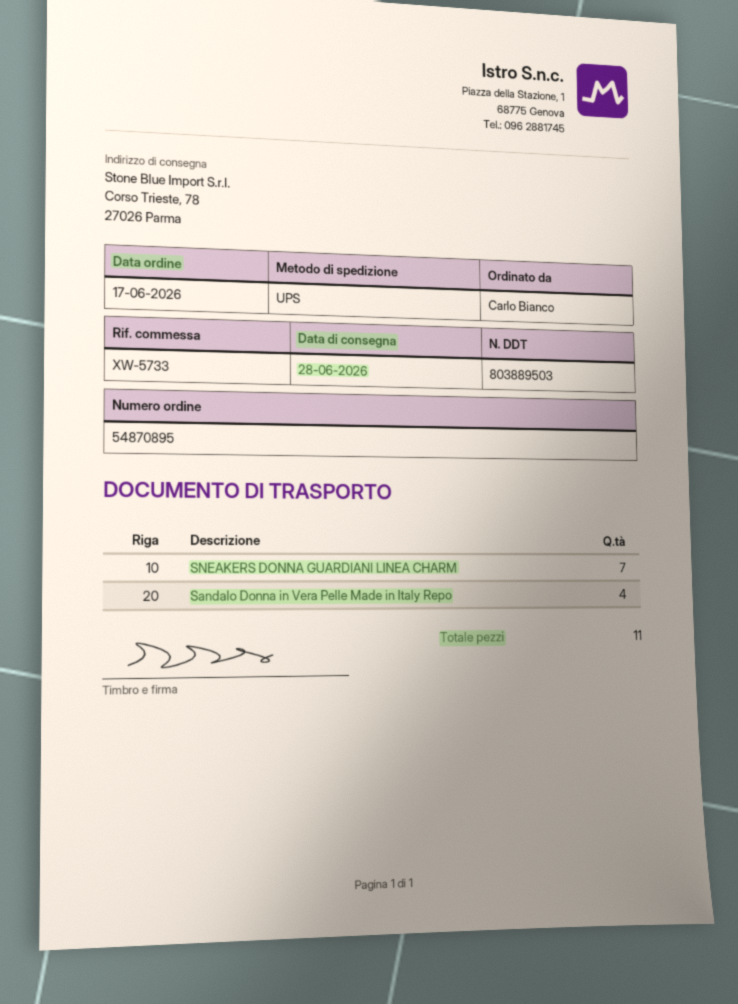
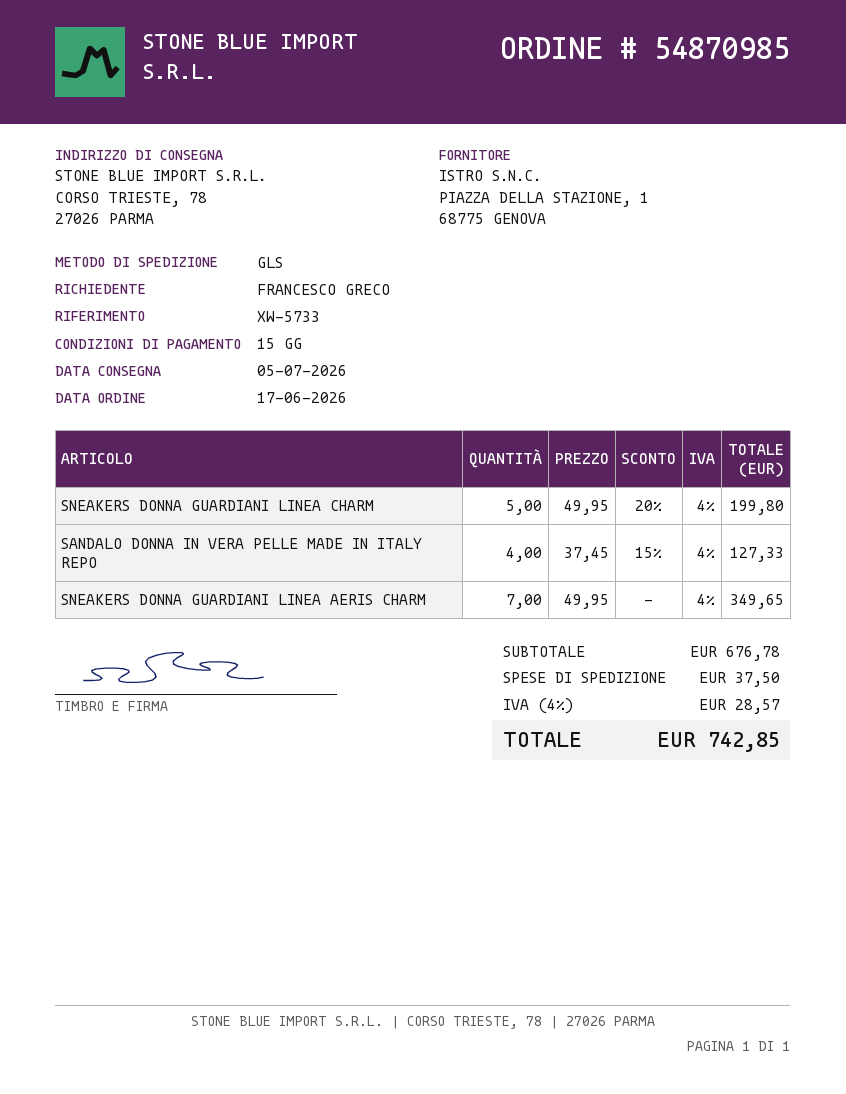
order number: 54870895 -> 54870985
delivery date: 2026-06-28 -> 2026-07-05
ordered by: Carlo Bianco -> FRANCESCO GRECO
shipping method: UPS -> GLS
SNEAKERS DONNA GUARDIANI LINEA CHARM: 7 -> 5
SNEAKERS DONNA GUARDIANI LINEA AERIS CHARM: none -> 7

